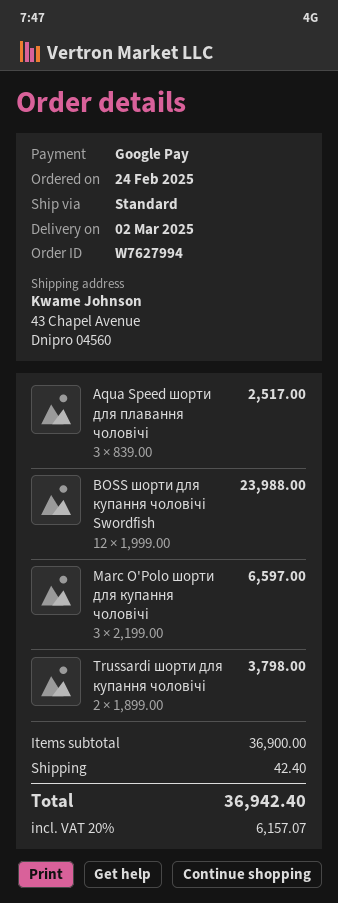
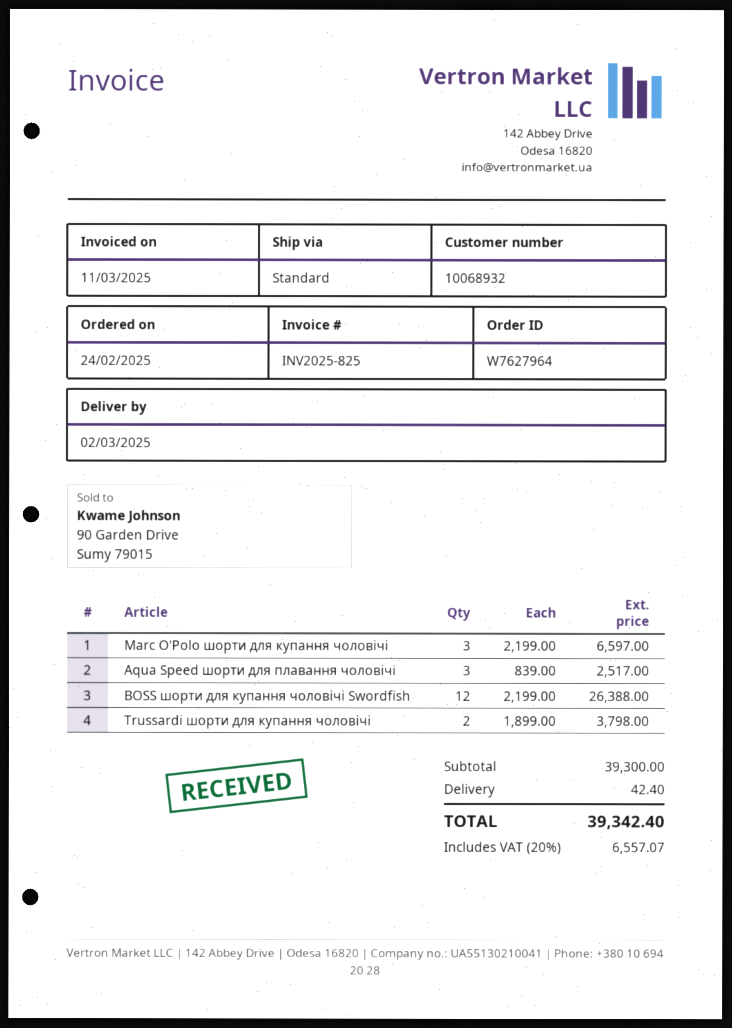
order number: W7627994 -> W7627964
BOSS шорти для купання чоловічі Swordfish: 12 x 1999.00 = 23988.00 -> 12 x 2199.00 = 26388.00
subtotal: 36900.00 -> 39300.00
tax: 20% = 6157.07 -> 20% = 6557.07
total: 36942.40 -> 39342.40

